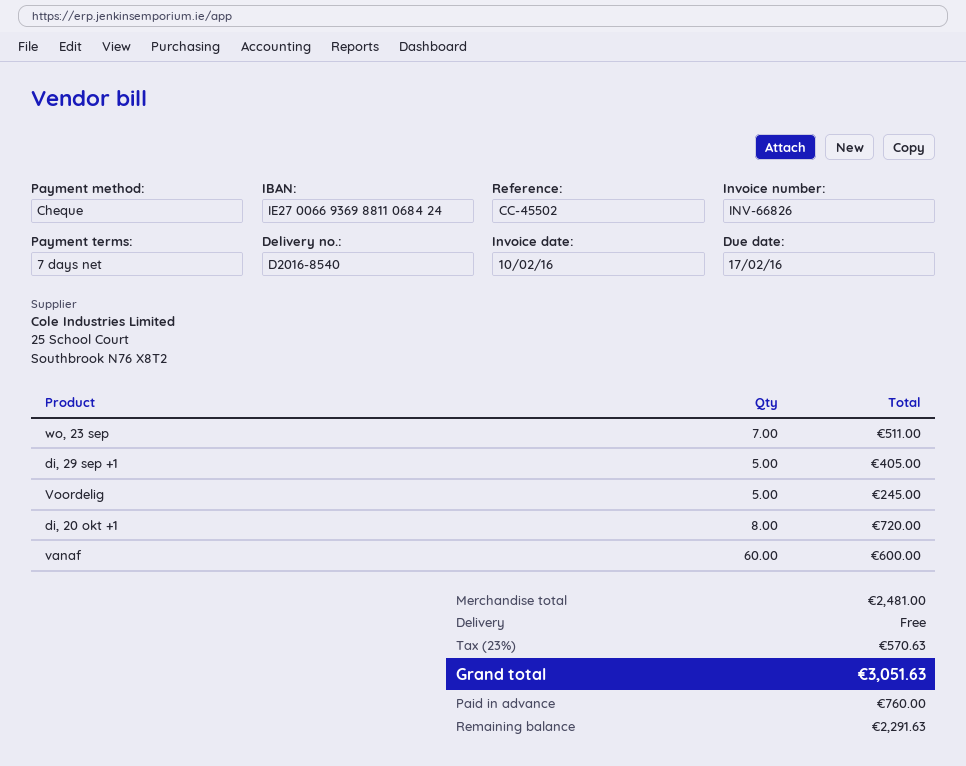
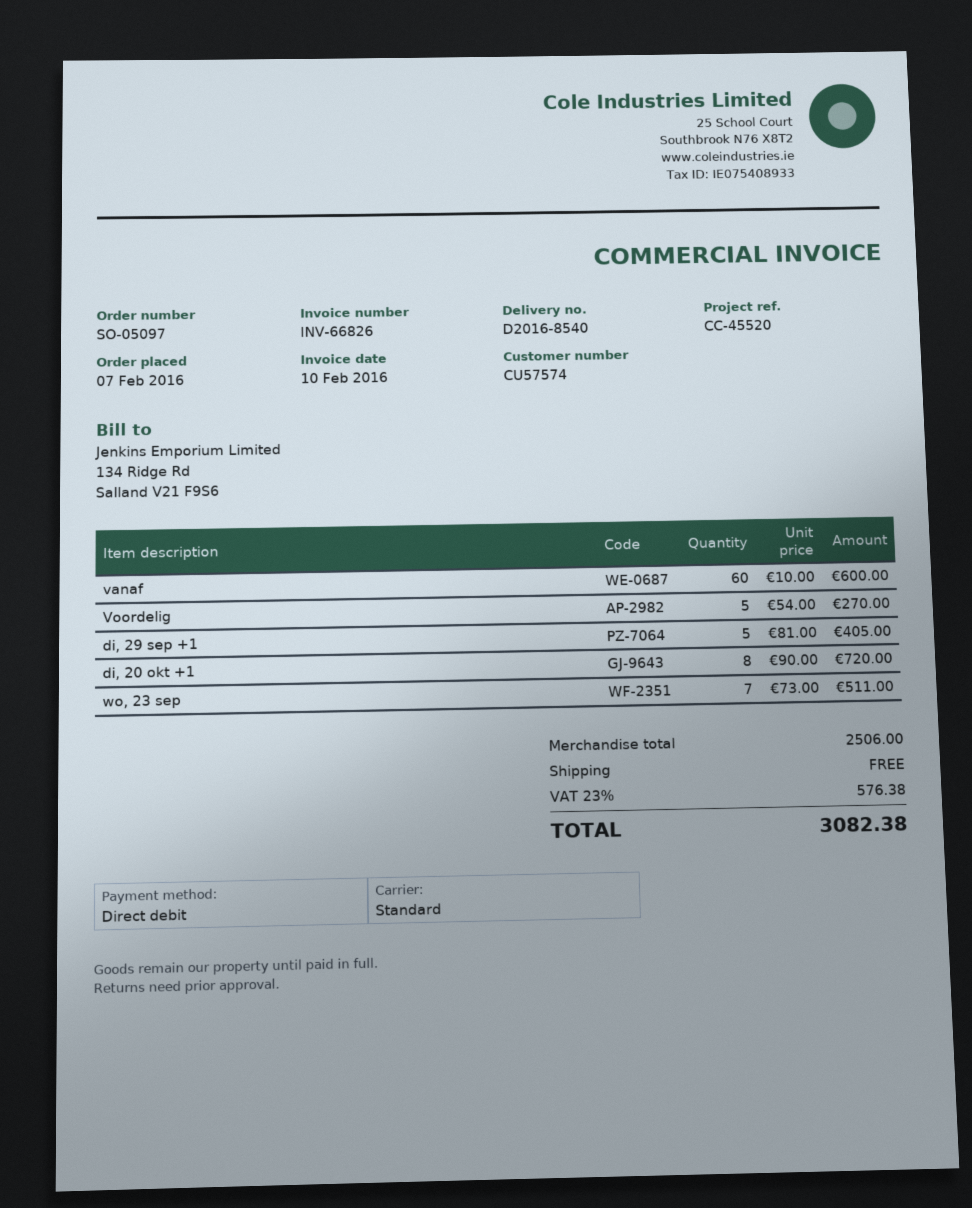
reference: CC-45502 -> CC-45520
payment method: cheque -> direct debit
Voordelig: 5 for 245.00 -> 5 for 270.00
subtotal: 2481.00 -> 2506.00
tax: 23% = 570.63 -> 23% = 576.38
total: 3051.63 -> 3082.38

